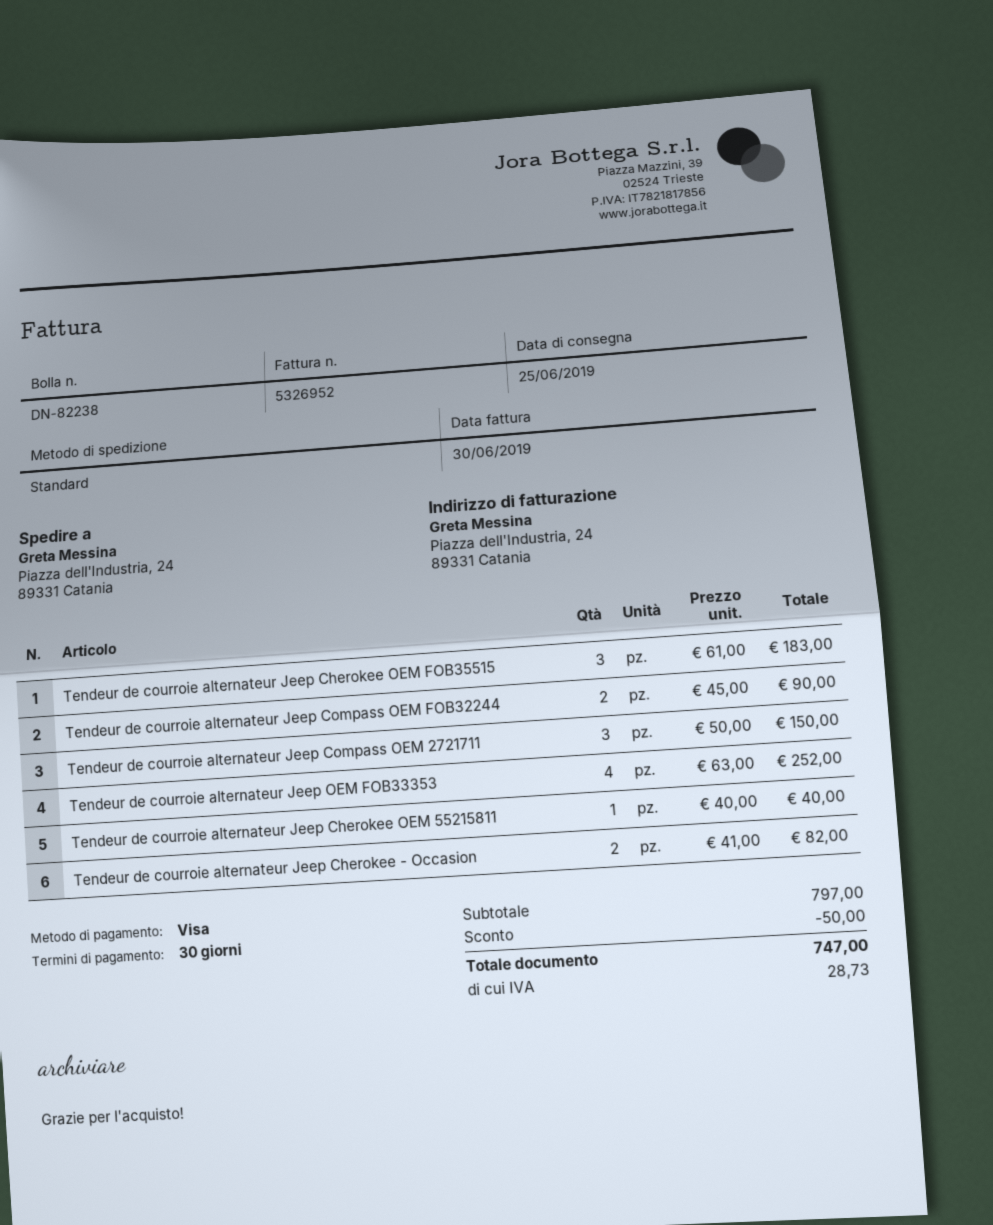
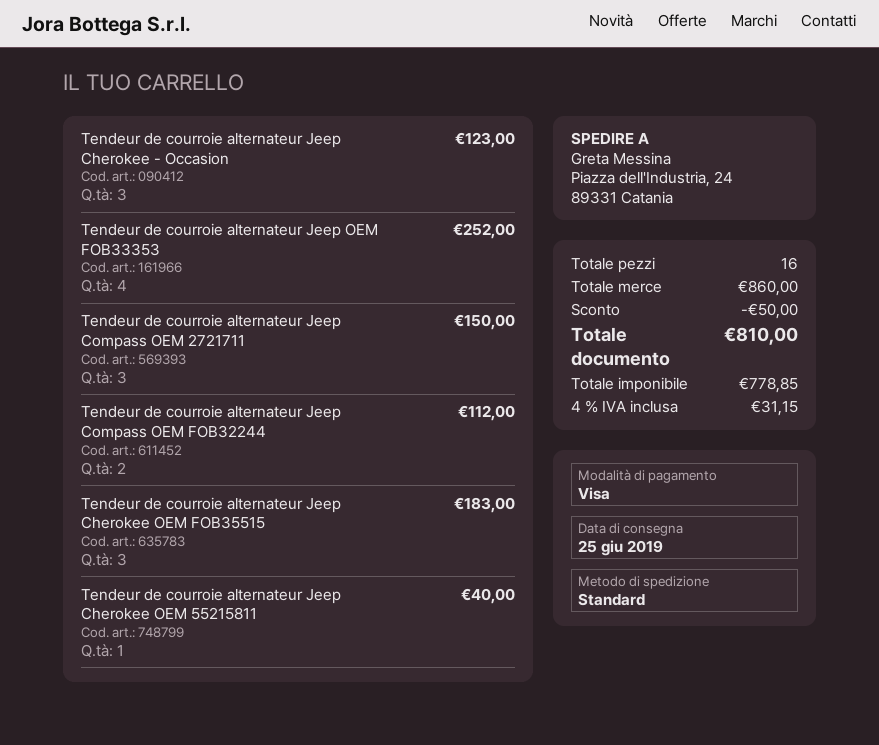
Tendeur de courroie alternateur Jeep Compass OEM FOB32244: 2 for 90.00 -> 2 for 112.00
Tendeur de courroie alternateur Jeep Cherokee - Occasion: 2 for 82.00 -> 3 for 123.00
subtotal: 797.00 -> 860.00
tax: 28.73 -> 31.15
total: 747.00 -> 810.00

